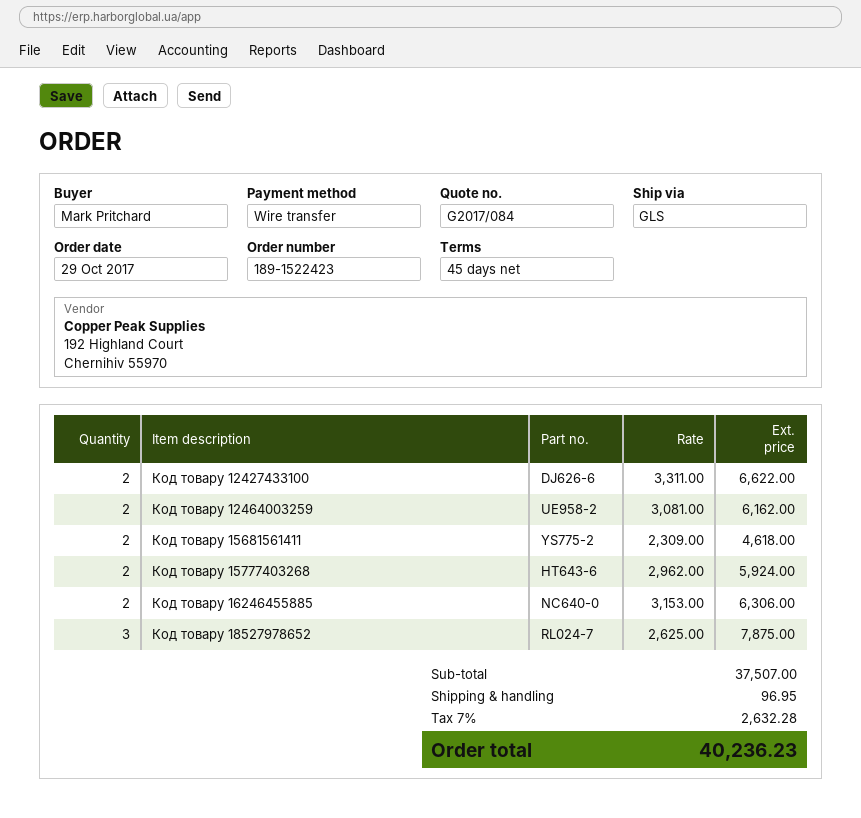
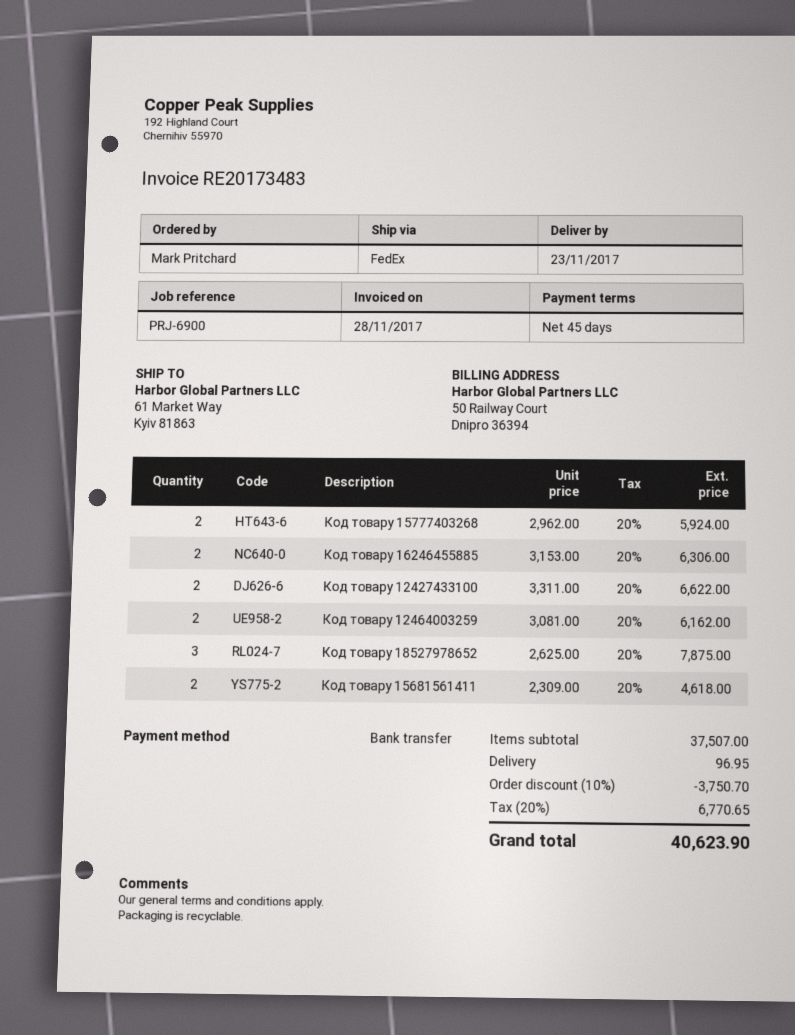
shipping method: GLS -> FedEx
discount: none -> 10% = 3750.70
tax: 7% = 2632.28 -> 20% = 6770.65
total: 40236.23 -> 40623.90

